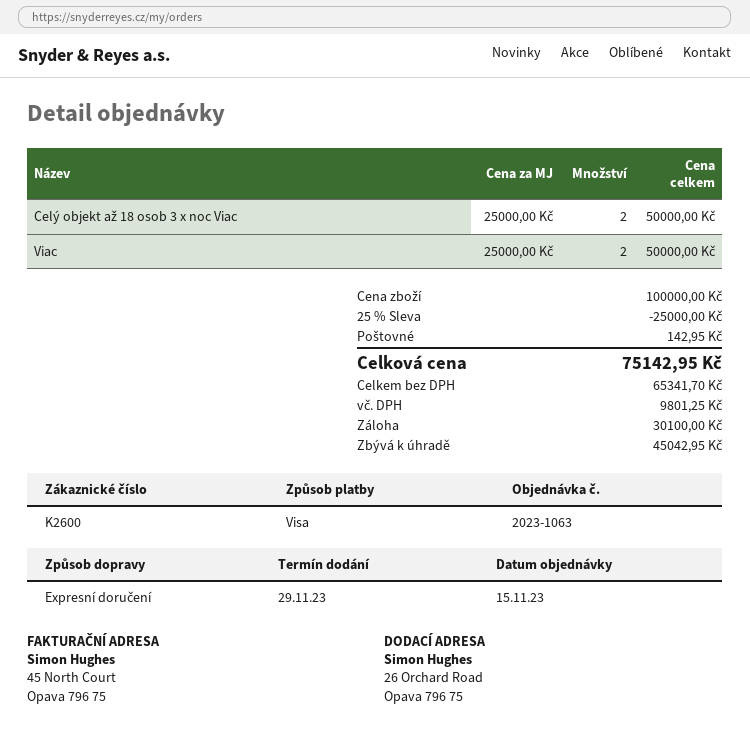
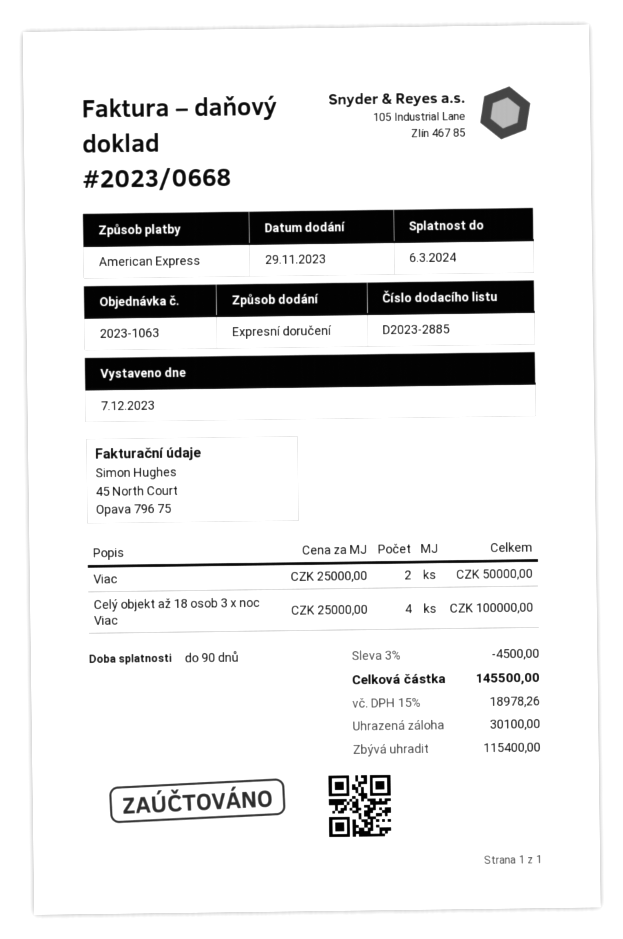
payment method: Visa -> American Express
Celý objekt až 18 osob 3 x noc Viac: 2 x 25000.00 = 50000.00 -> 4 x 25000.00 = 100000.00
discount: 25% = 25000.00 -> 3% = 4500.00
shipping: 142.95 -> none
tax: 9801.25 -> 18978.26
total: 75142.95 -> 145500.00
balance: 45042.95 -> 115400.00

